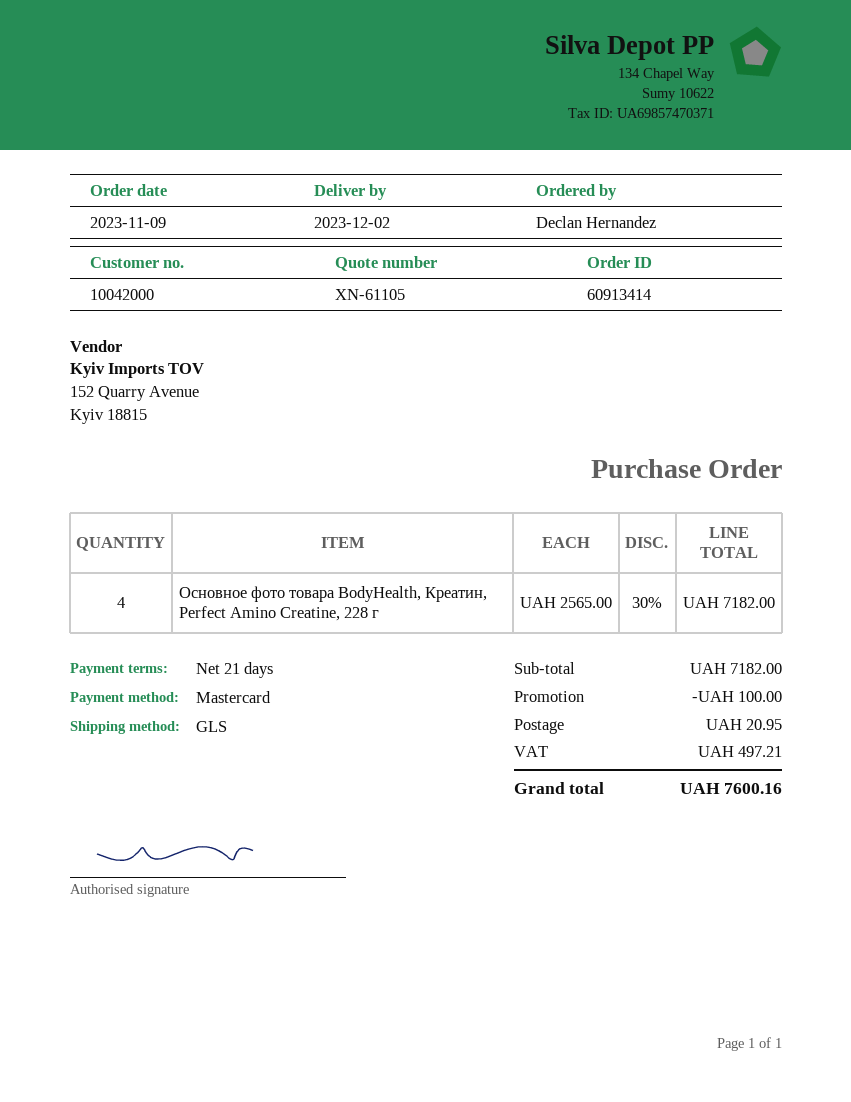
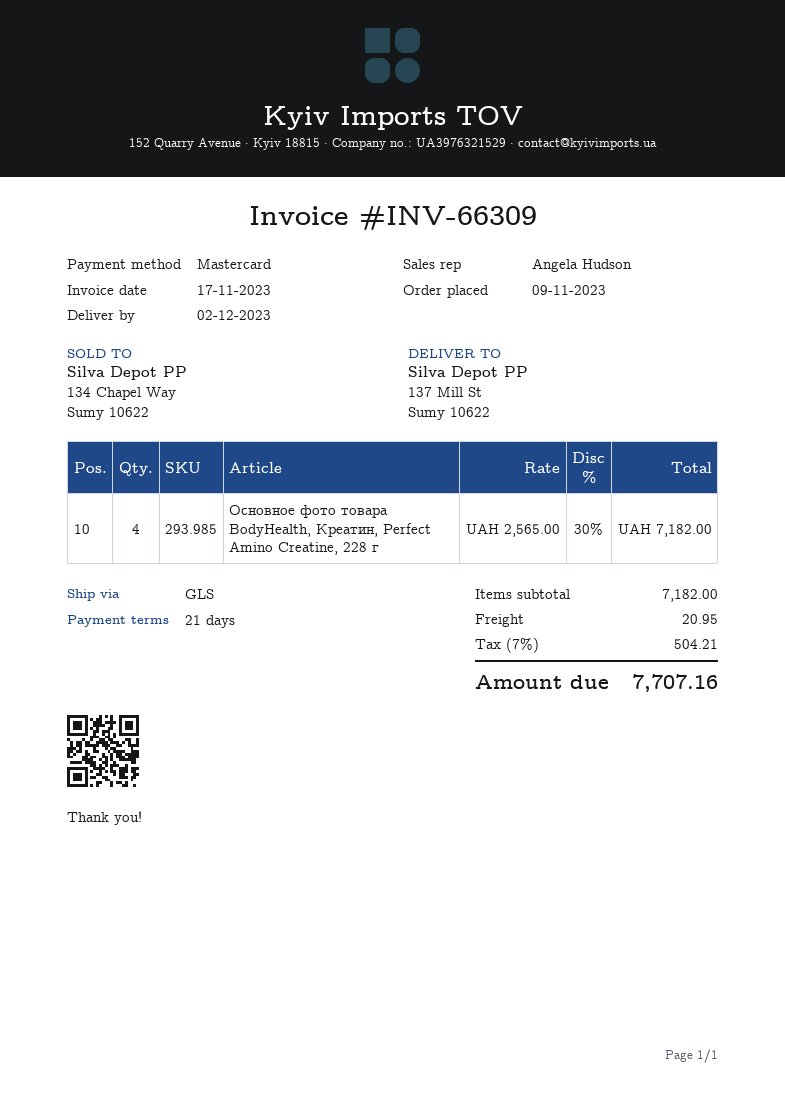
discount: 100.00 -> none
tax: 497.21 -> 504.21
total: 7600.16 -> 7707.16

